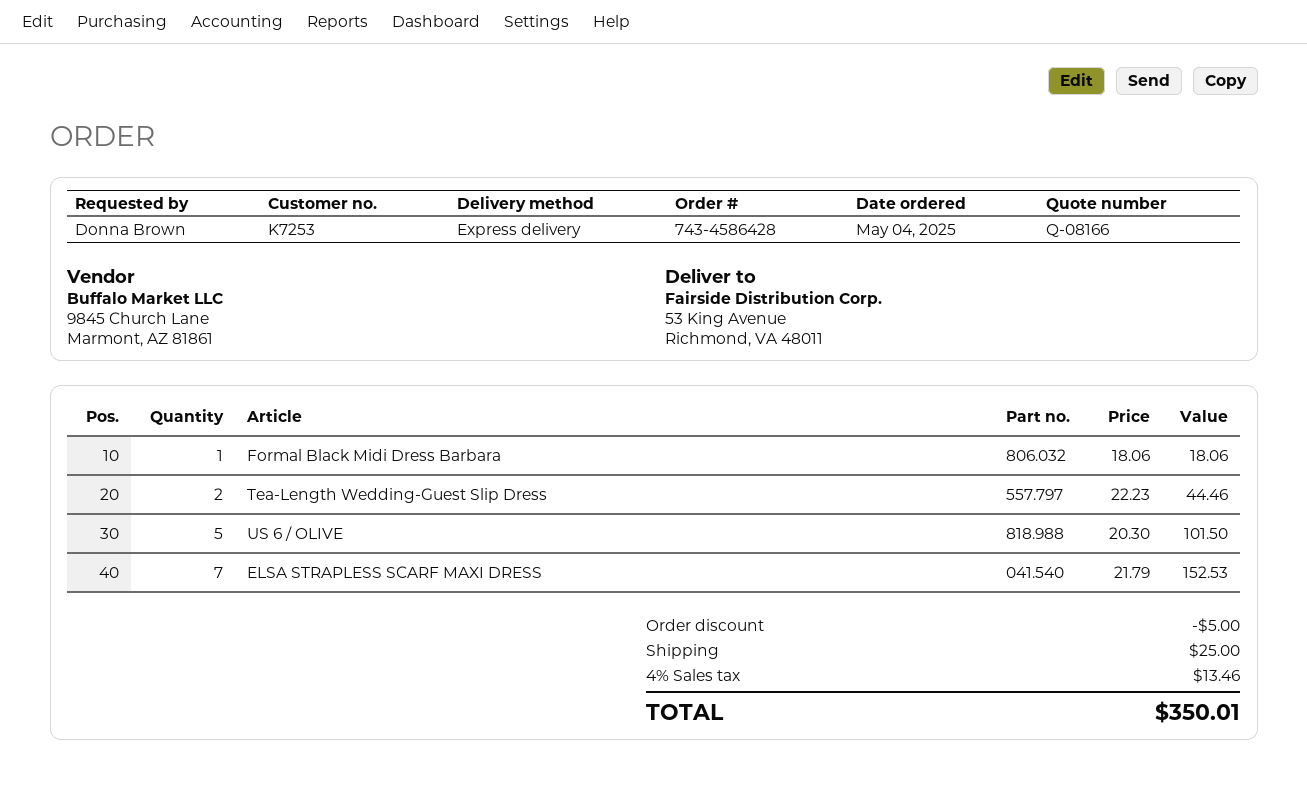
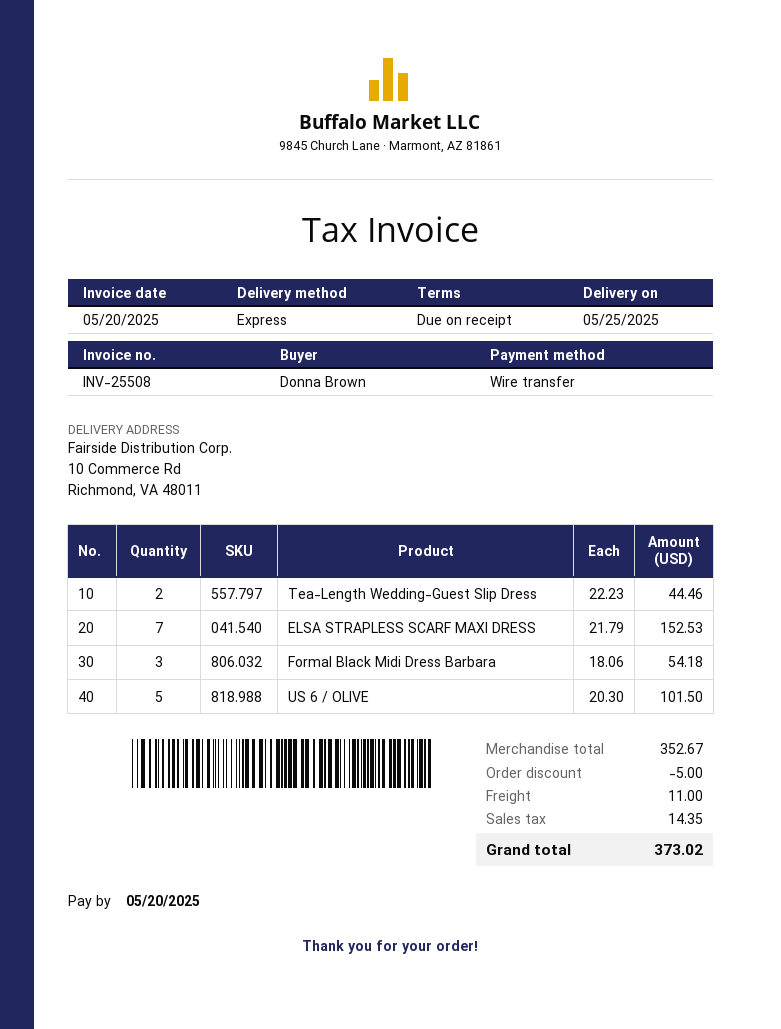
ship to: 53 King Avenue, Richmond, VA 48011 -> 10 Commerce Rd, Richmond, VA 48011
Formal Black Midi Dress Barbara: 1 x 18.06 = 18.06 -> 3 x 18.06 = 54.18
shipping: 25.00 -> 11.00
tax: 13.46 -> 14.35
total: 350.01 -> 373.02

